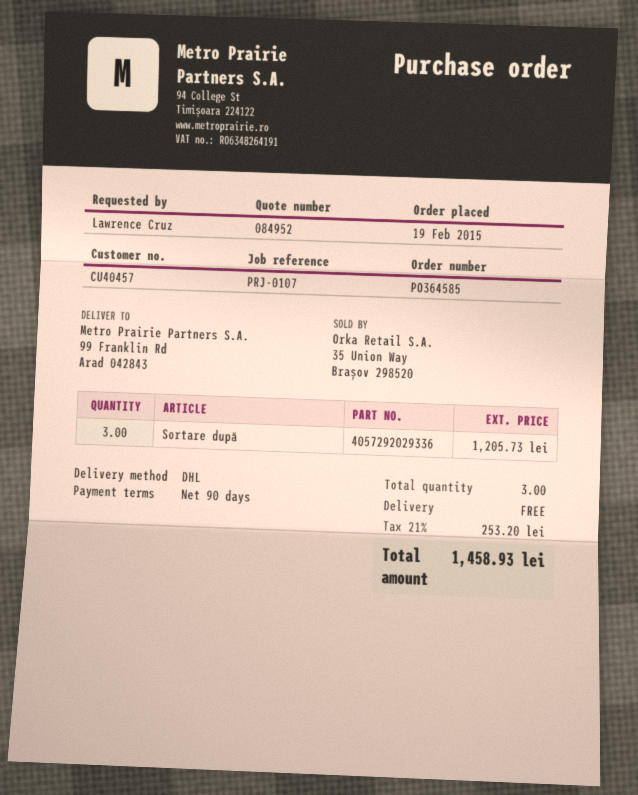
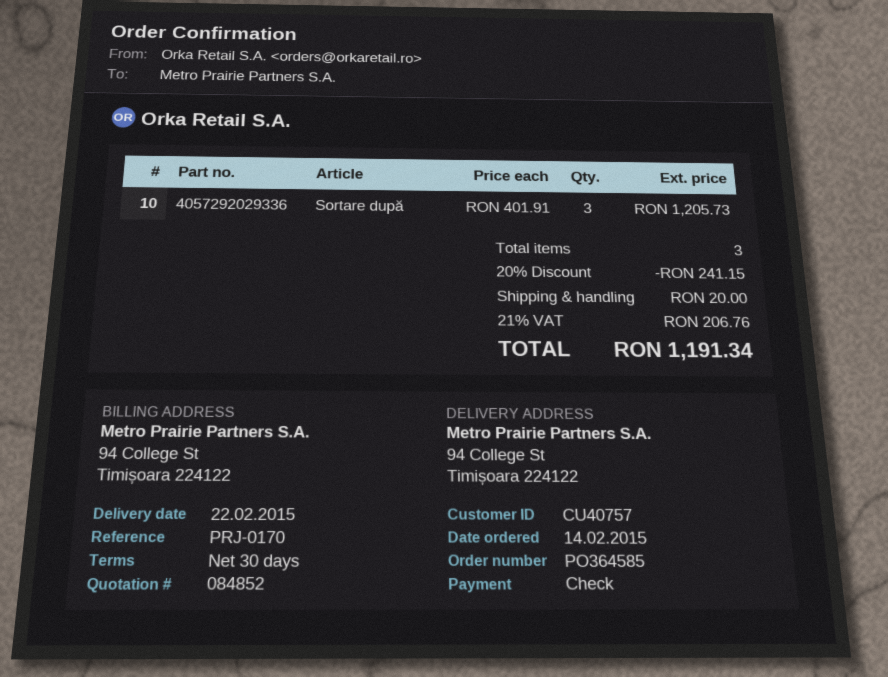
quote number: 084952 -> 084852
order date: 2015-02-19 -> 2015-02-14
payment terms: 90 days -> 30 days
customer number: CU40457 -> CU40757
reference: PRJ-0107 -> PRJ-0170
ship to: 99 Franklin Rd, Arad 042843 -> 94 College St, Timișoara 224122
discount: none -> 20% = 241.15
shipping: 0.00 -> 20.00
tax: 21% = 253.20 -> 21% = 206.76
total: 1458.93 -> 1191.34

